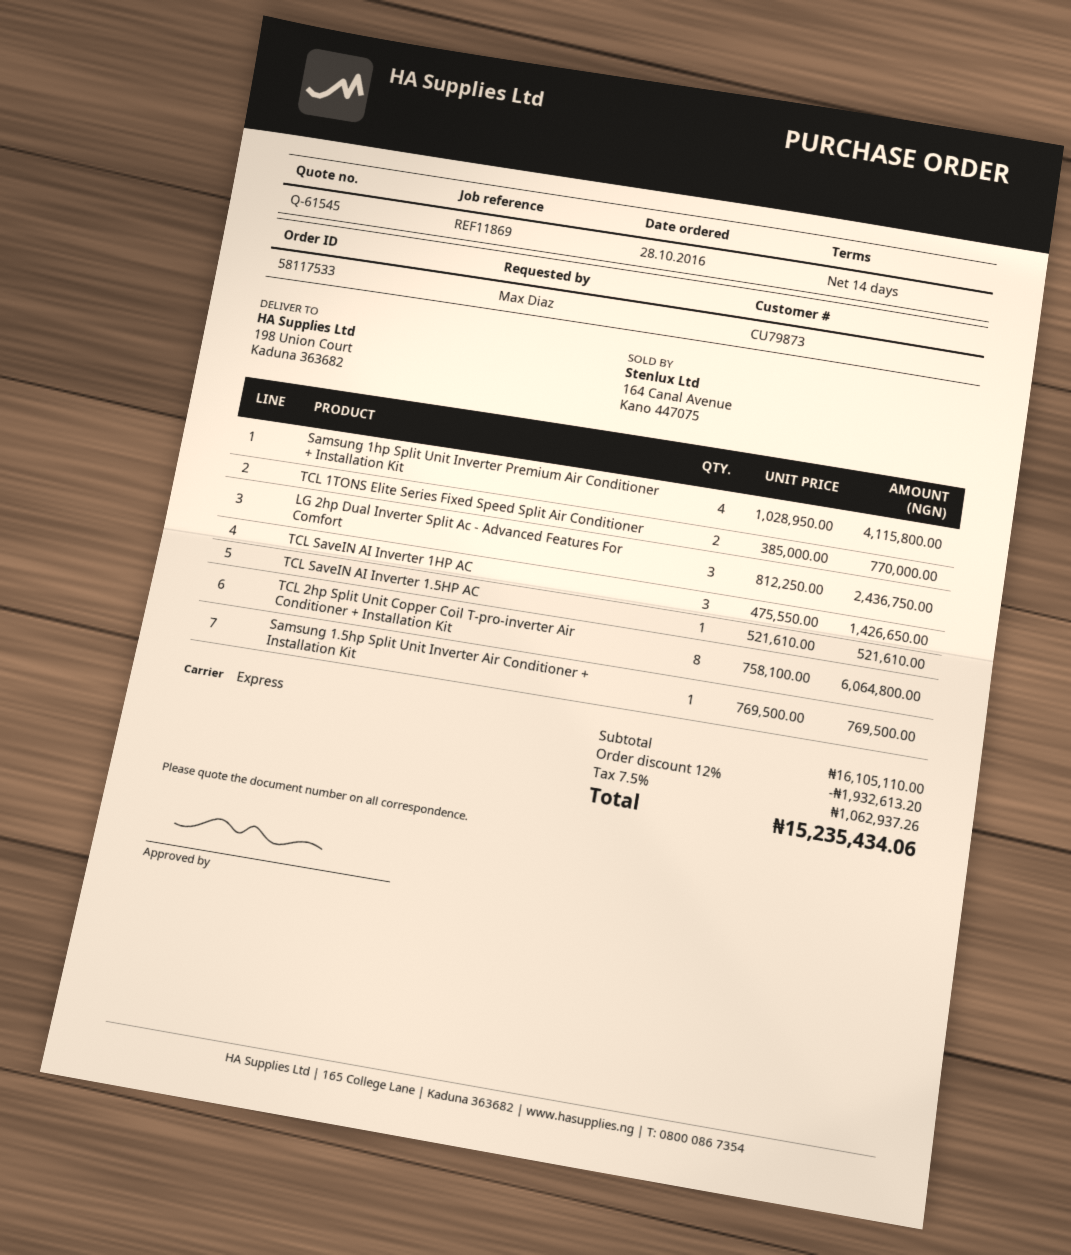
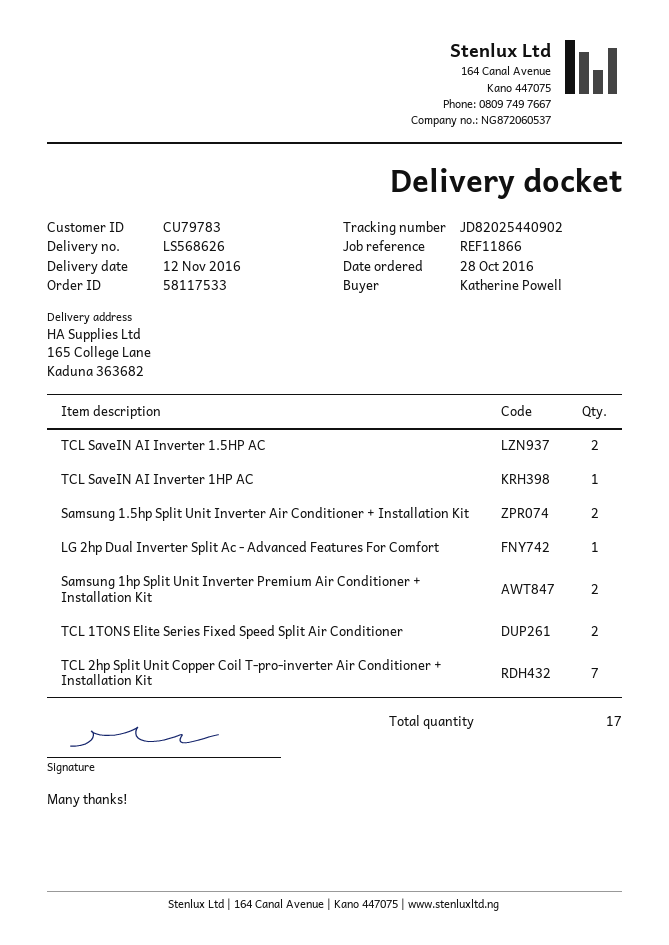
customer number: CU79873 -> CU79783
reference: REF11869 -> REF11866
ordered by: Max Diaz -> Katherine Powell
ship to: 198 Union Court, Kaduna 363682 -> 165 College Lane, Kaduna 363682
Samsung 1hp Split Unit Inverter Premium Air Conditioner + Installation Kit: 4 -> 2
LG 2hp Dual Inverter Split Ac - Advanced Features For Comfort: 3 -> 1
TCL SaveIN AI Inverter 1HP AC: 3 -> 1
TCL SaveIN AI Inverter 1.5HP AC: 1 -> 2
TCL 2hp Split Unit Copper Coil T-pro-inverter Air Conditioner + Installation Kit: 8 -> 7
Samsung 1.5hp Split Unit Inverter Air Conditioner + Installation Kit: 1 -> 2

